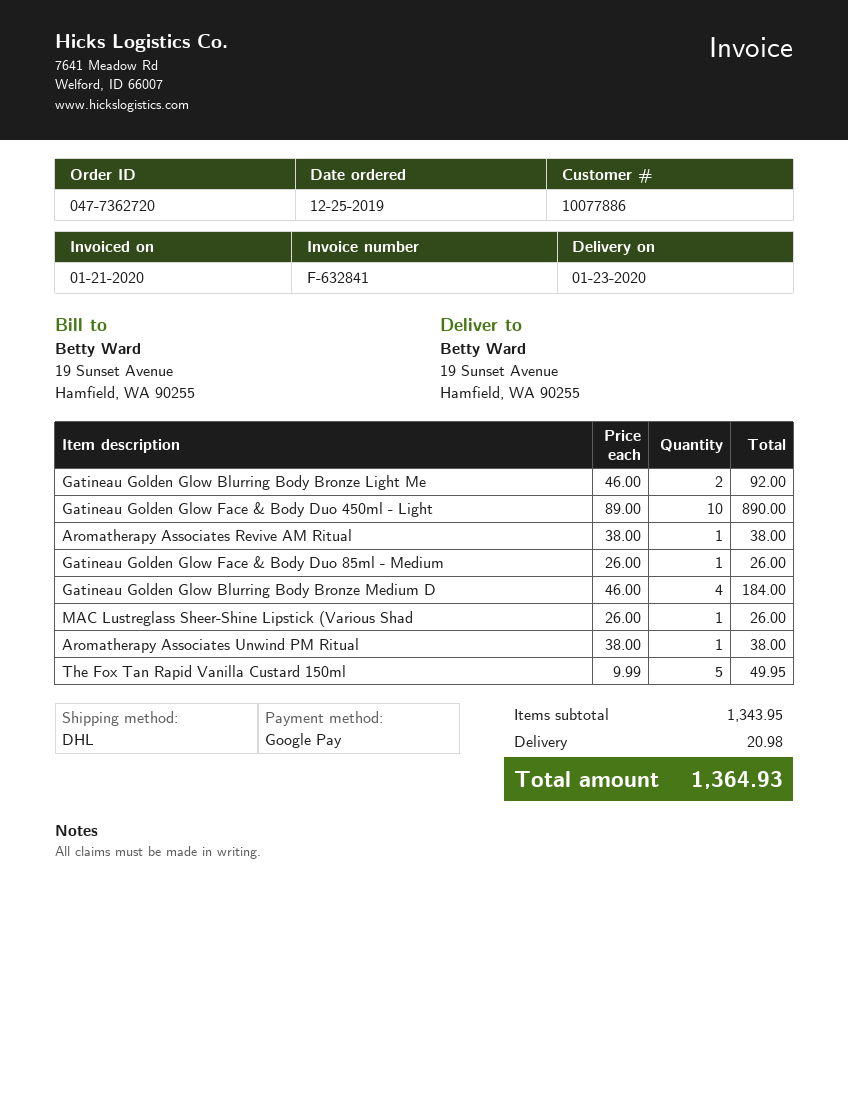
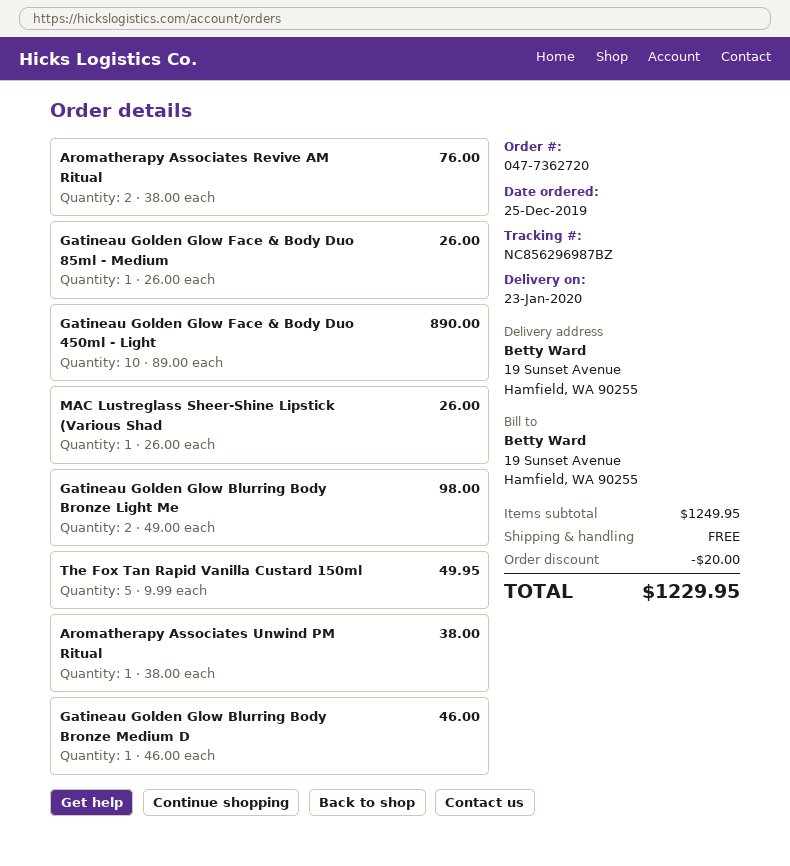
Gatineau Golden Glow Blurring Body Bronze Light Me: 2 x 46.00 = 92.00 -> 2 x 49.00 = 98.00
Aromatherapy Associates Revive AM Ritual: 1 x 38.00 = 38.00 -> 2 x 38.00 = 76.00
Gatineau Golden Glow Blurring Body Bronze Medium D: 4 x 46.00 = 184.00 -> 1 x 46.00 = 46.00
subtotal: 1343.95 -> 1249.95
discount: none -> 20.00
shipping: 20.98 -> 0.00
total: 1364.93 -> 1229.95

